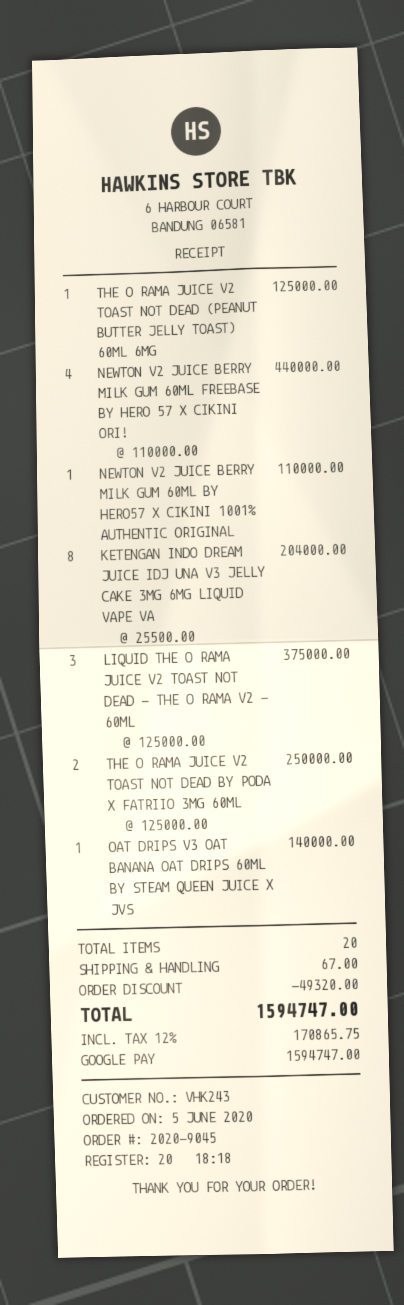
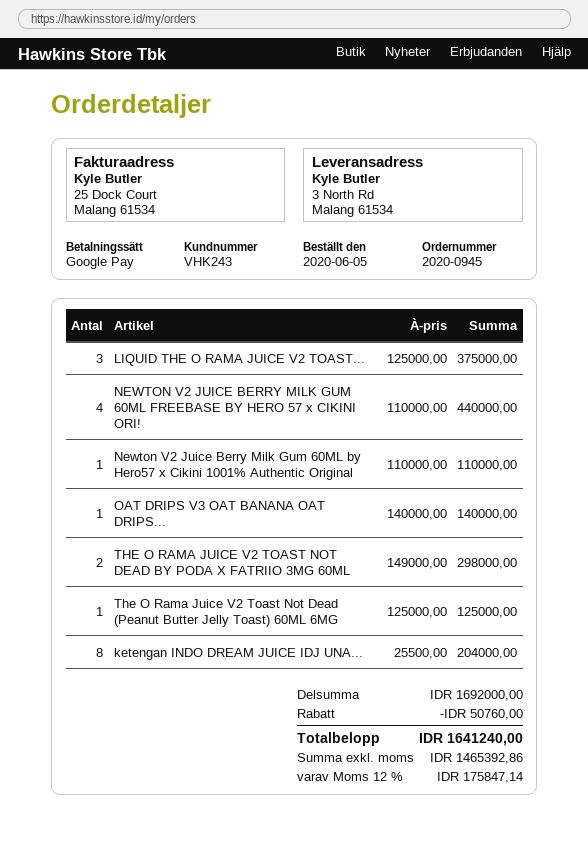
order number: 2020-9045 -> 2020-0945
THE O RAMA JUICE V2 TOAST NOT DEAD BY PODA X FATRIIO 3MG 60ML: 2 x 125000.00 = 250000.00 -> 2 x 149000.00 = 298000.00
discount: 49320.00 -> 50760.00
shipping: 67.00 -> none
tax: 12% = 170865.75 -> 12% = 175847.14
total: 1594747.00 -> 1641240.00

